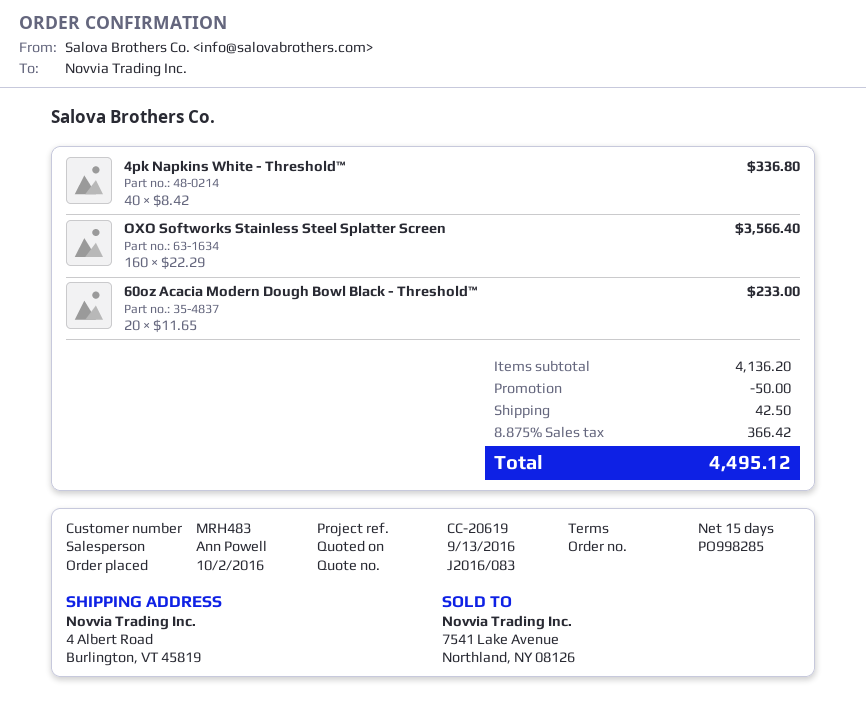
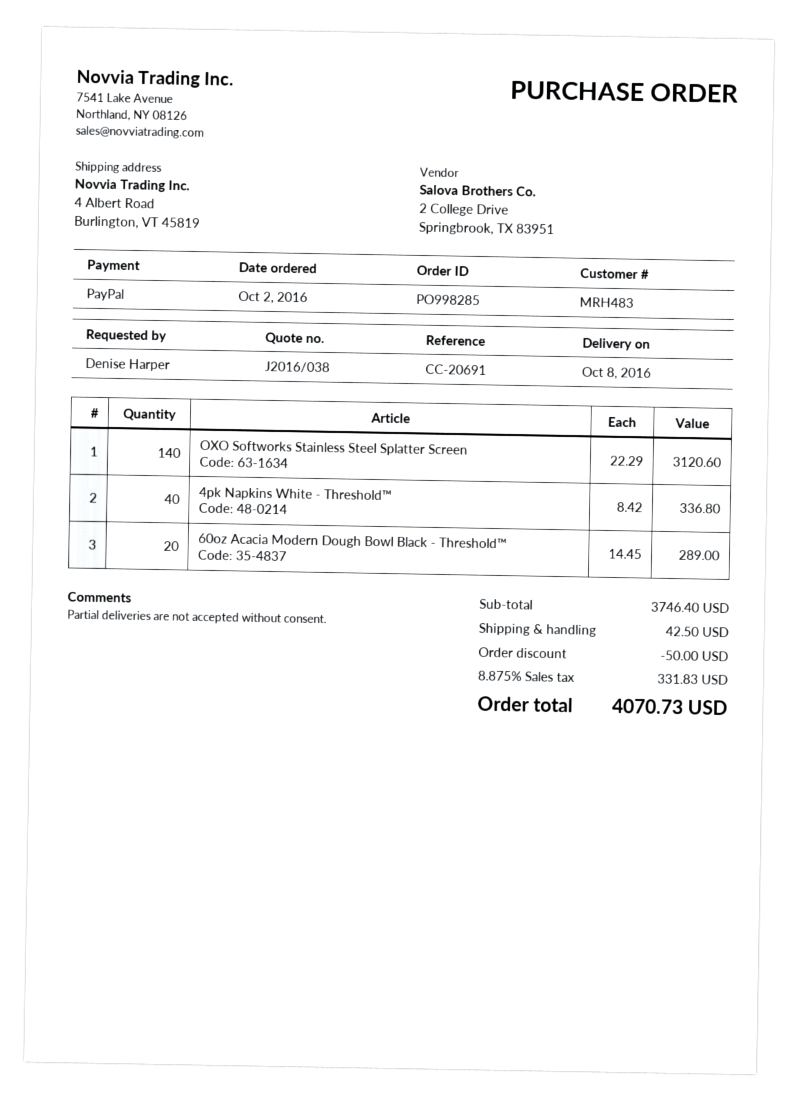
quote number: J2016/083 -> J2016/038
reference: CC-20619 -> CC-20691
OXO Softworks Stainless Steel Splatter Screen: 160 x 22.29 = 3566.40 -> 140 x 22.29 = 3120.60
60oz Acacia Modern Dough Bowl Black - Threshold™: 20 x 11.65 = 233.00 -> 20 x 14.45 = 289.00
subtotal: 4136.20 -> 3746.40
tax: 8.875% = 366.42 -> 8.875% = 331.83
total: 4495.12 -> 4070.73

